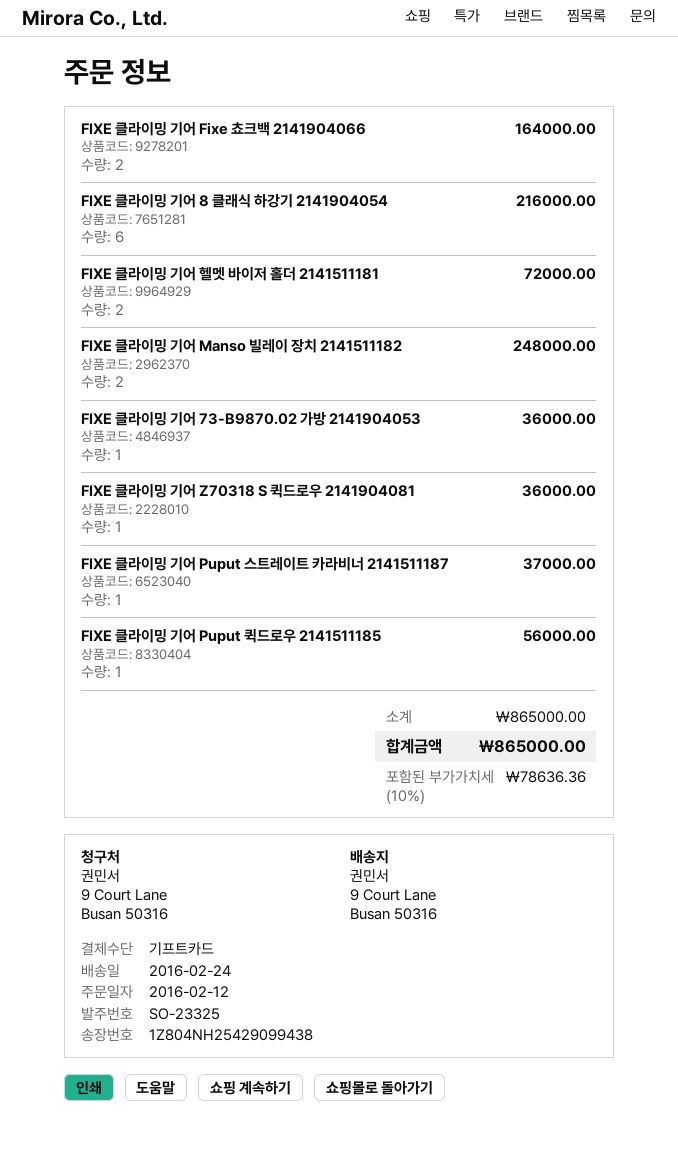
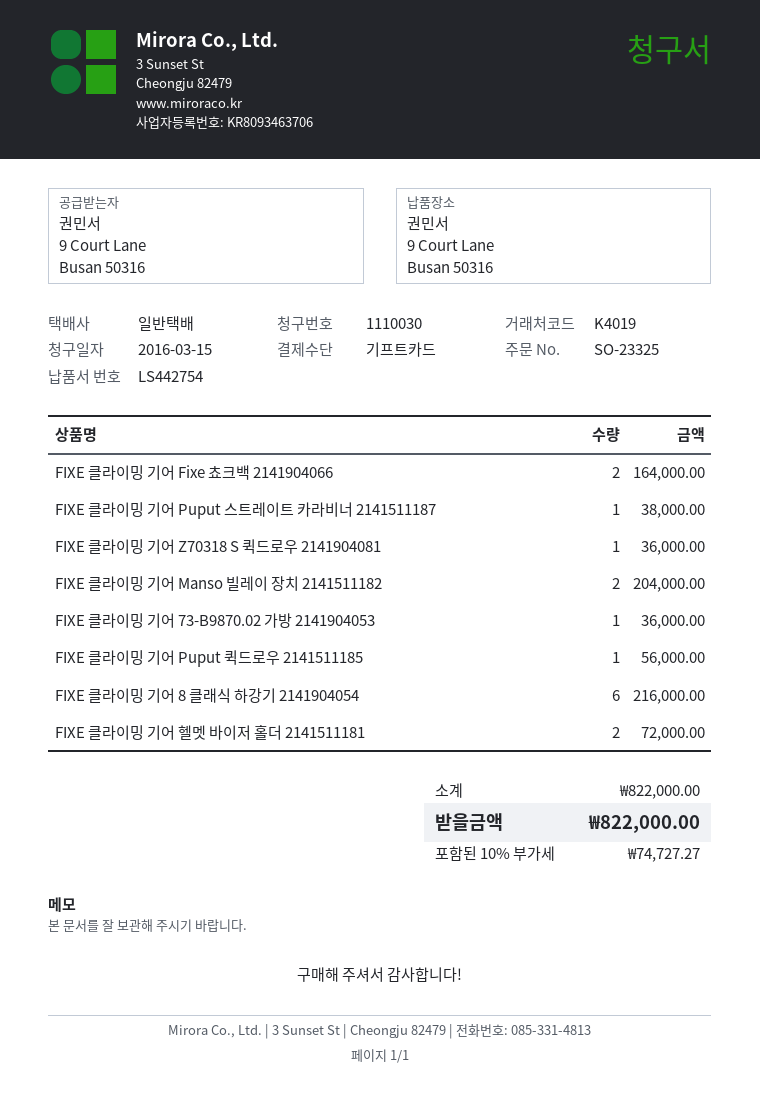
FIXE 클라이밍 기어 Manso 빌레이 장치 2141511182: 2 for 248000.00 -> 2 for 204000.00
FIXE 클라이밍 기어 Puput 스트레이트 카라비너 2141511187: 1 for 37000.00 -> 1 for 38000.00
subtotal: 865000.00 -> 822000.00
tax: 10% = 78636.36 -> 10% = 74727.27
total: 865000.00 -> 822000.00

